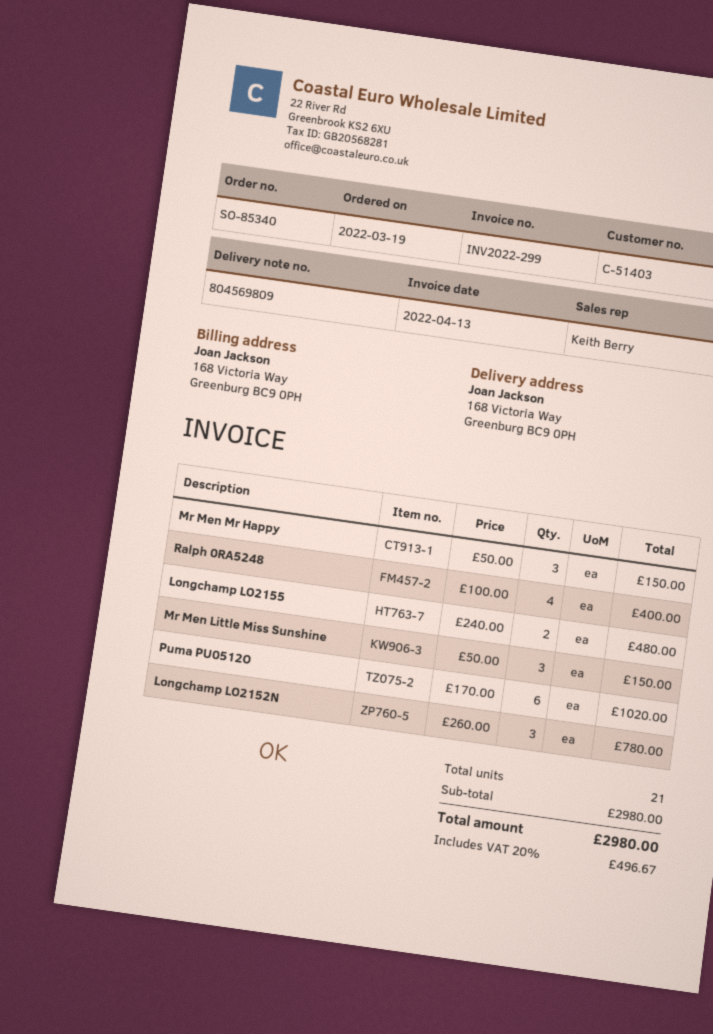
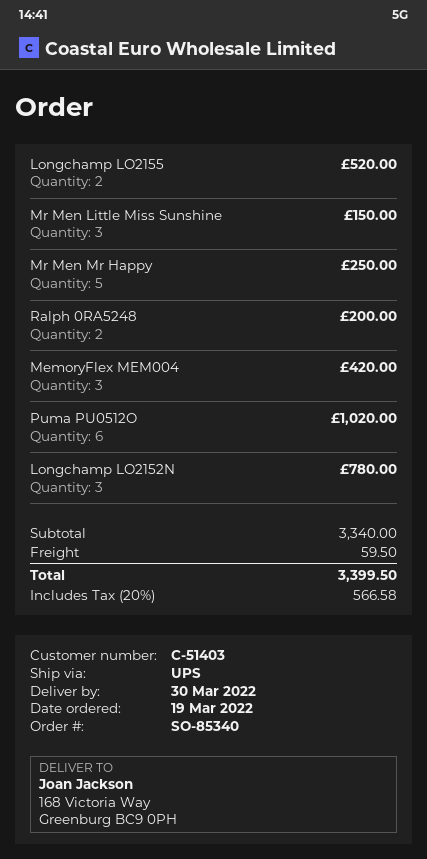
Mr Men Mr Happy: 3 for 150.00 -> 5 for 250.00
Ralph 0RA5248: 4 for 400.00 -> 2 for 200.00
Longchamp LO2155: 2 for 480.00 -> 2 for 520.00
MemoryFlex MEM004: none -> 3 for 420.00
subtotal: 2980.00 -> 3340.00
shipping: none -> 59.50
tax: 20% = 496.67 -> 20% = 566.58
total: 2980.00 -> 3399.50

